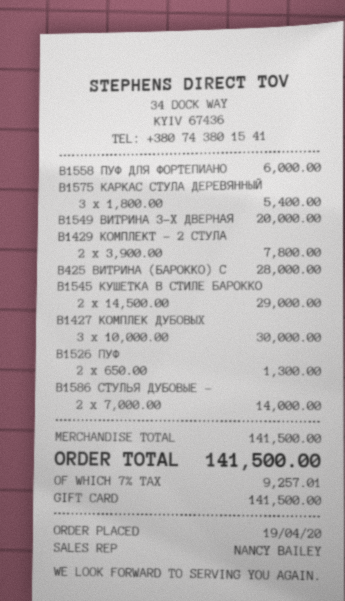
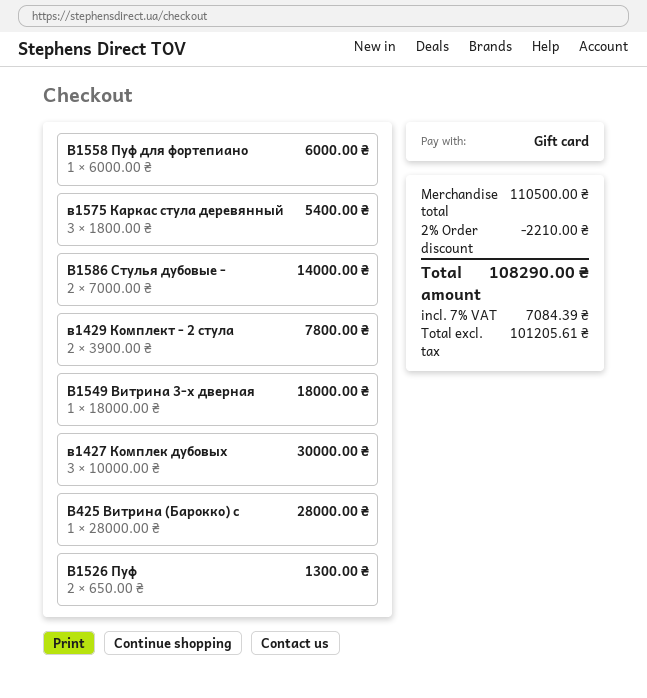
В1549 ВИТРИНА 3-Х ДВЕРНАЯ: 1 x 20000.00 = 20000.00 -> 1 x 18000.00 = 18000.00
В1545 КУШЕТКА В СТИЛЕ БАРОККО: 2 x 14500.00 = 29000.00 -> none
subtotal: 141500.00 -> 110500.00
discount: none -> 2% = 2210.00
tax: 7% = 9257.01 -> 7% = 7084.39
total: 141500.00 -> 108290.00

